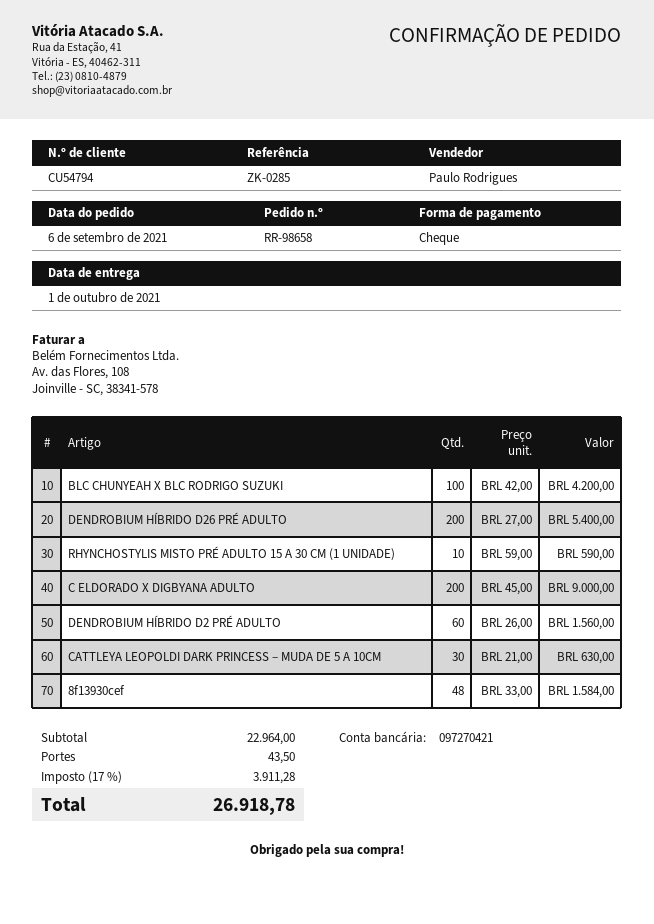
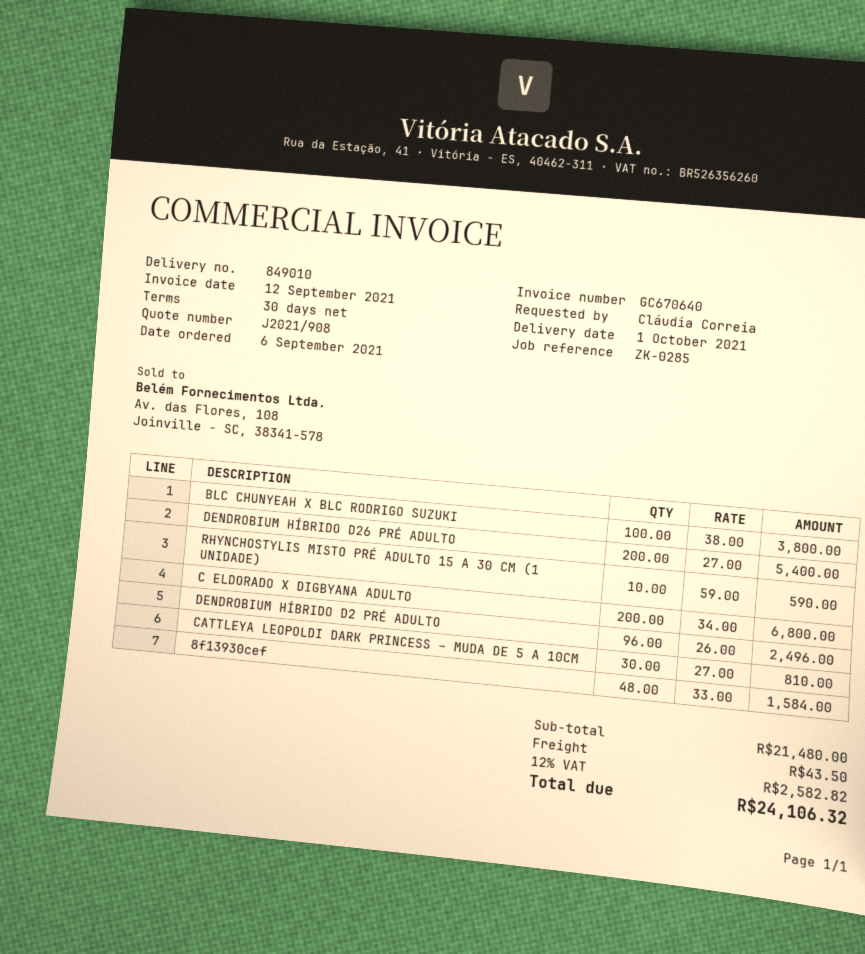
BLC CHUNYEAH X BLC RODRIGO SUZUKI: 100 x 42.00 = 4200.00 -> 100 x 38.00 = 3800.00
C ELDORADO X DIGBYANA ADULTO: 200 x 45.00 = 9000.00 -> 200 x 34.00 = 6800.00
DENDROBIUM HÍBRIDO D2 PRÉ ADULTO: 60 x 26.00 = 1560.00 -> 96 x 26.00 = 2496.00
CATTLEYA LEOPOLDI DARK PRINCESS – MUDA DE 5 A 10CM: 30 x 21.00 = 630.00 -> 30 x 27.00 = 810.00
subtotal: 22964.00 -> 21480.00
tax: 17% = 3911.28 -> 12% = 2582.82
total: 26918.78 -> 24106.32

